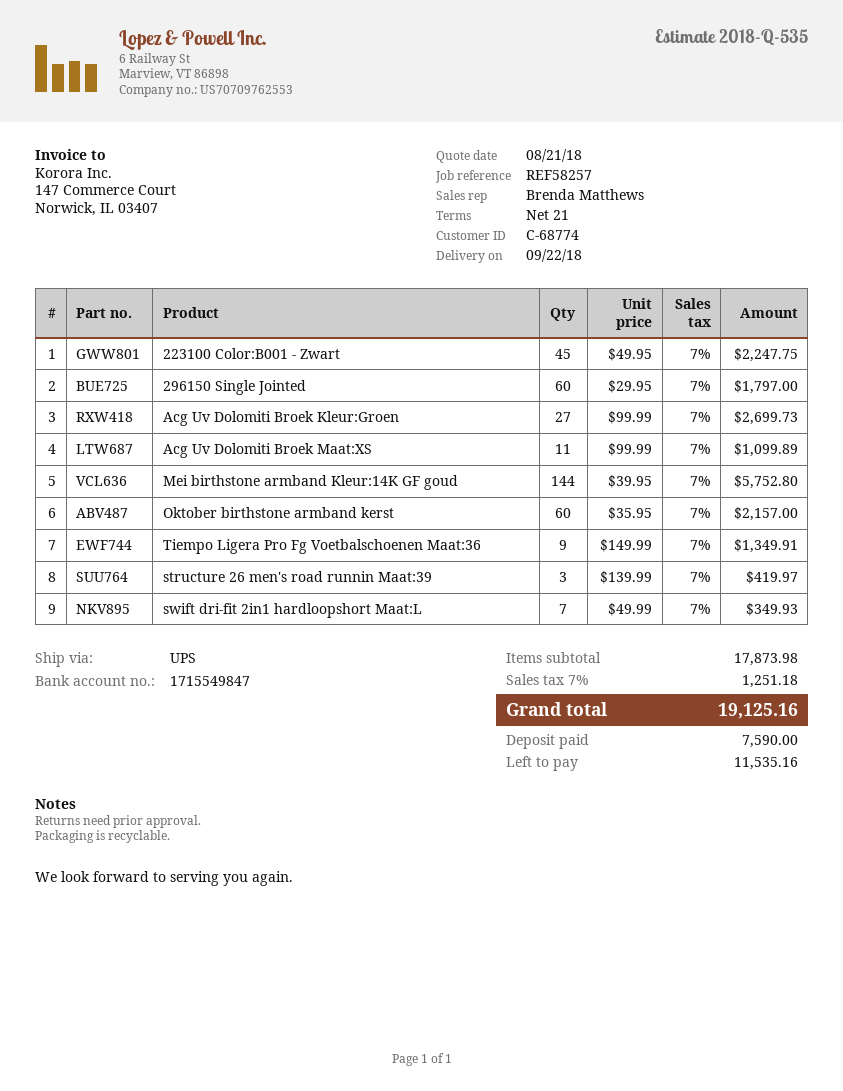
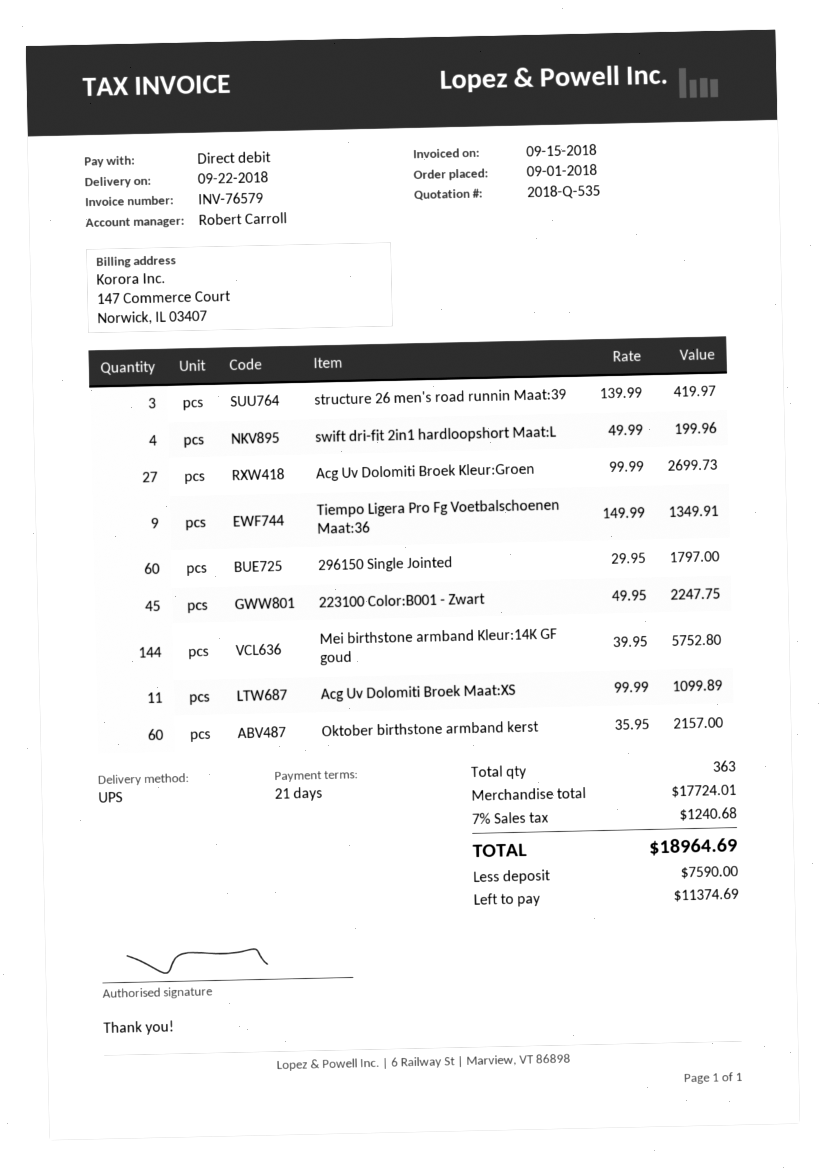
sales rep: Brenda Matthews -> Robert Carroll
swift dri-fit 2in1 hardloopshort Maat:L: 7 x 49.99 = 349.93 -> 4 x 49.99 = 199.96
subtotal: 17873.98 -> 17724.01
tax: 7% = 1251.18 -> 7% = 1240.68
total: 19125.16 -> 18964.69
balance: 11535.16 -> 11374.69

